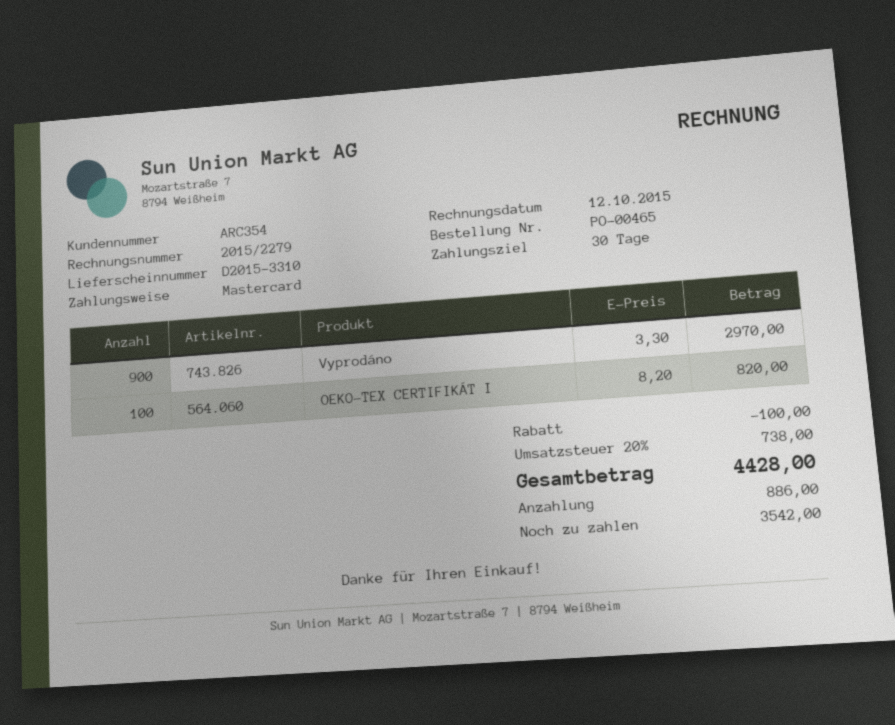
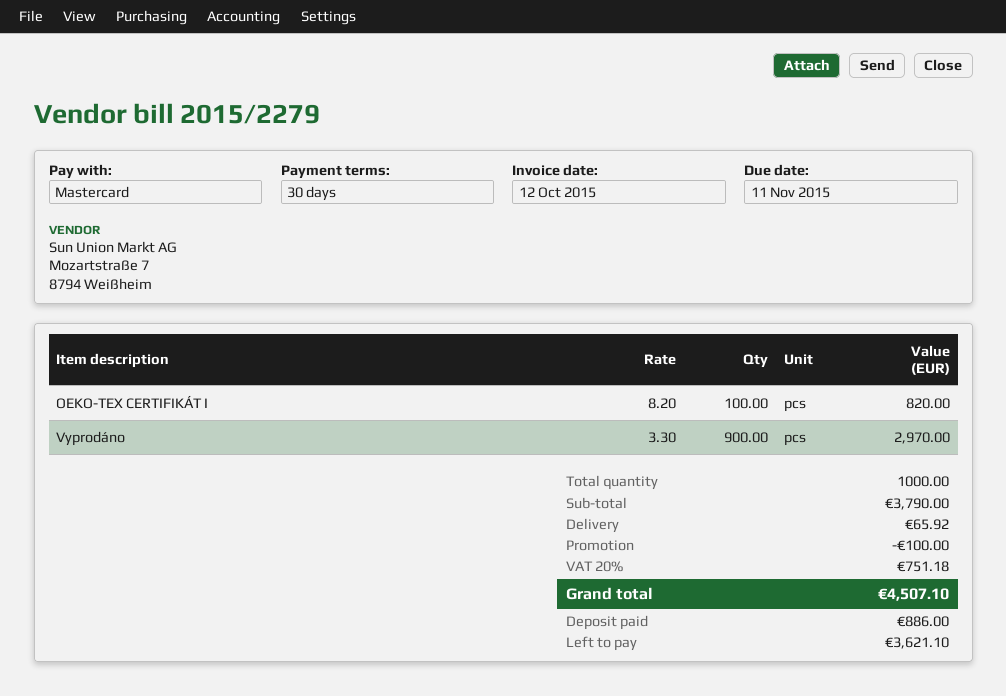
shipping: none -> 65.92
tax: 20% = 738.00 -> 20% = 751.18
total: 4428.00 -> 4507.10
balance: 3542.00 -> 3621.10

